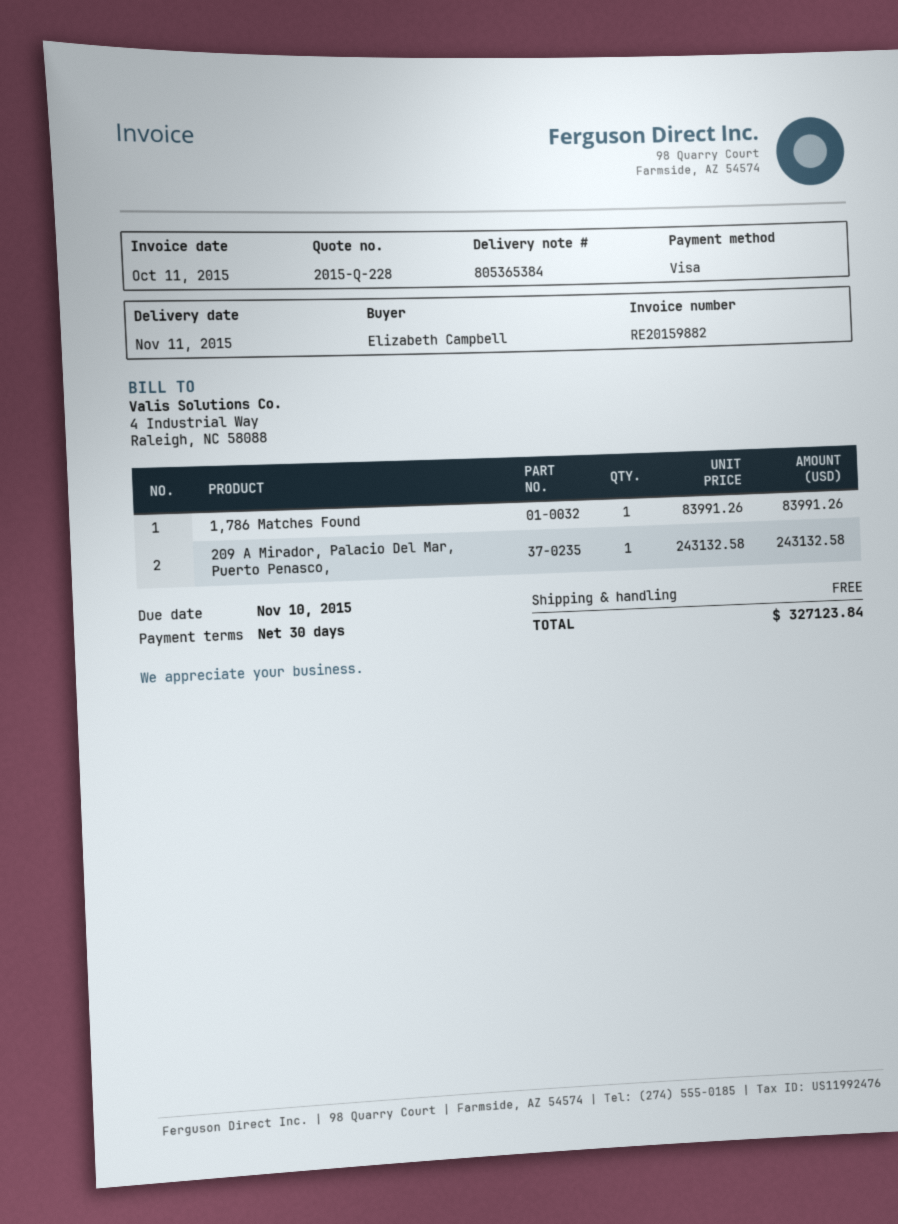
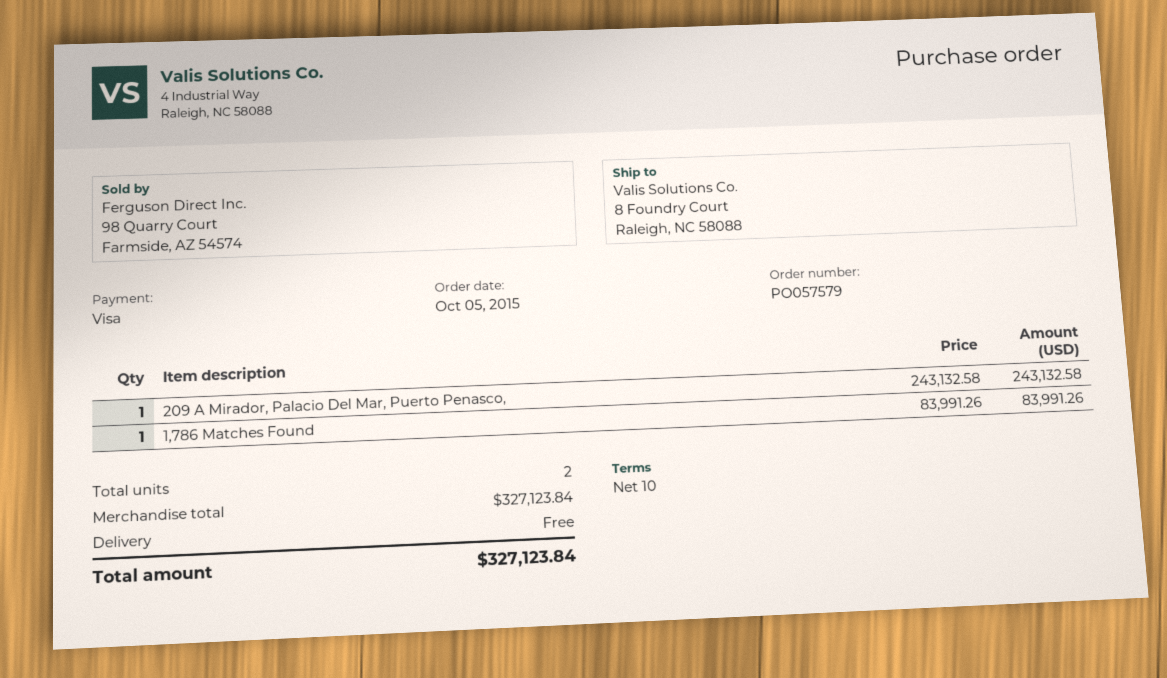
payment terms: 30 days -> 10 days

